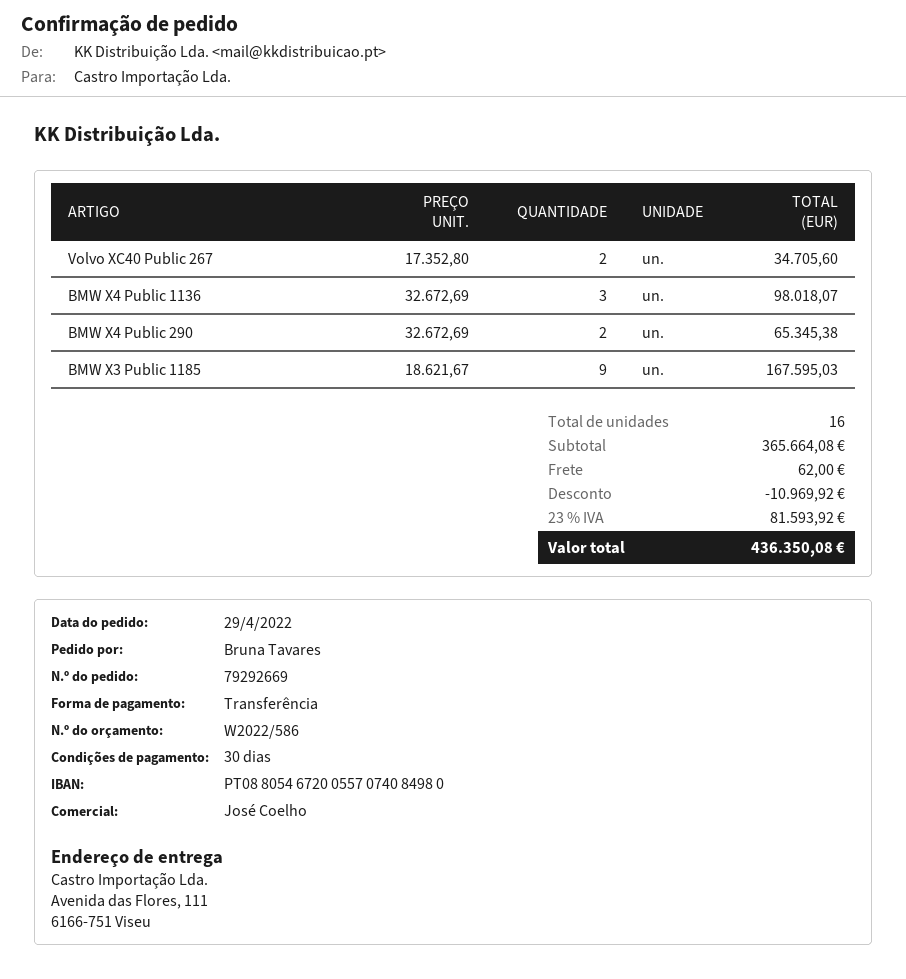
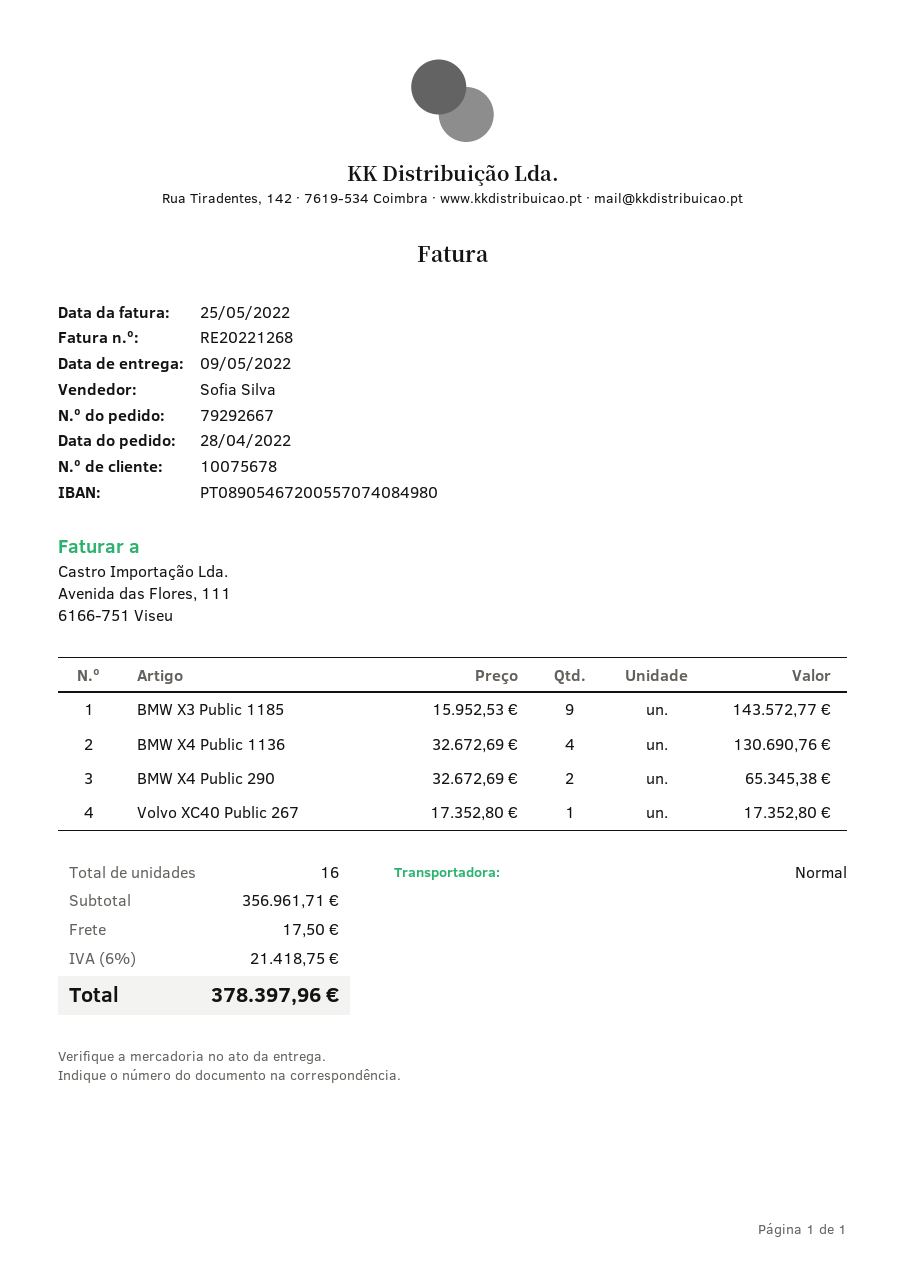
order number: 79292669 -> 79292667
order date: 2022-04-29 -> 2022-04-28
sales rep: José Coelho -> Sofia Silva
bank account: PT08805467200557074084980 -> PT08905467200557074084980
Volvo XC40 Public 267: 2 x 17352.80 = 34705.60 -> 1 x 17352.80 = 17352.80
BMW X4 Public 1136: 3 x 32672.69 = 98018.07 -> 4 x 32672.69 = 130690.76
BMW X3 Public 1185: 9 x 18621.67 = 167595.03 -> 9 x 15952.53 = 143572.77
subtotal: 365664.08 -> 356961.71
discount: 10969.92 -> none
shipping: 62.00 -> 17.50
tax: 23% = 81593.92 -> 6% = 21418.75
total: 436350.08 -> 378397.96

